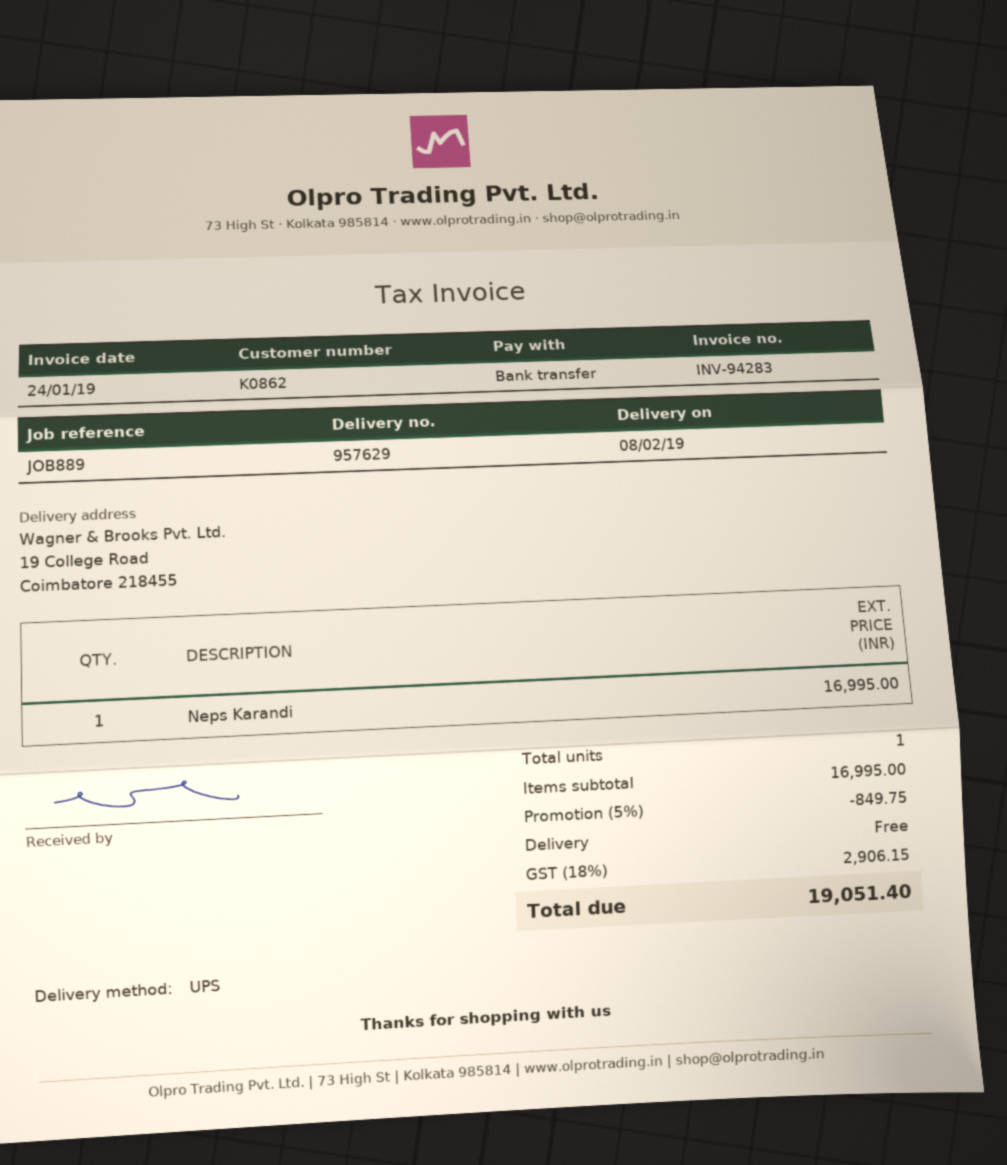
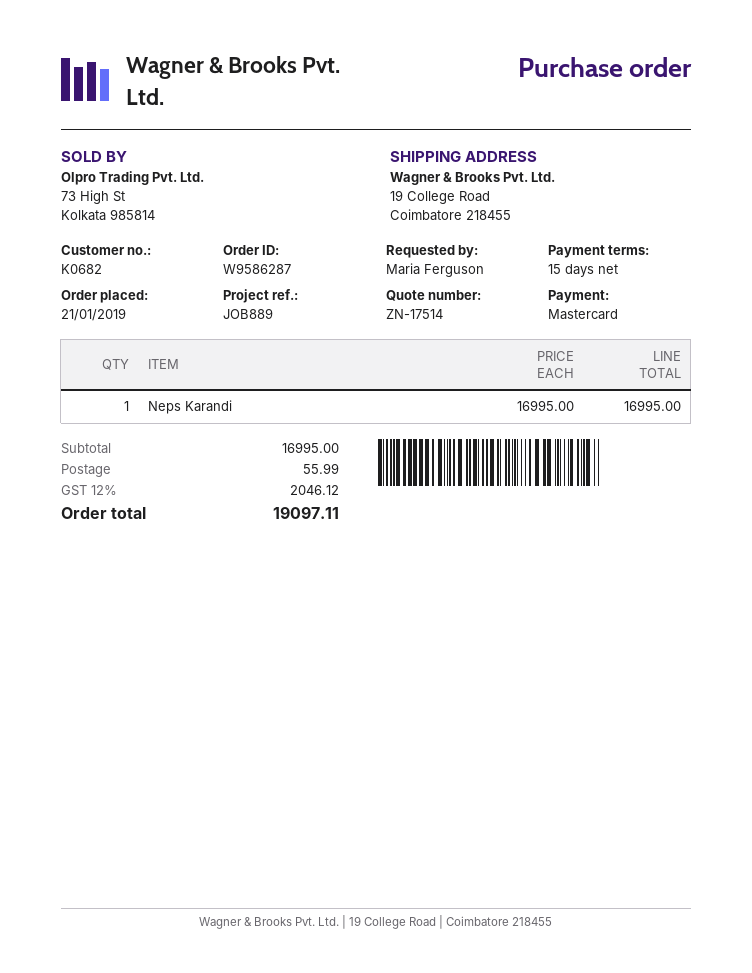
customer number: K0862 -> K0682
payment method: bank transfer -> Mastercard
discount: 5% = 849.75 -> none
shipping: 0.00 -> 55.99
tax: 18% = 2906.15 -> 12% = 2046.12
total: 19051.40 -> 19097.11

